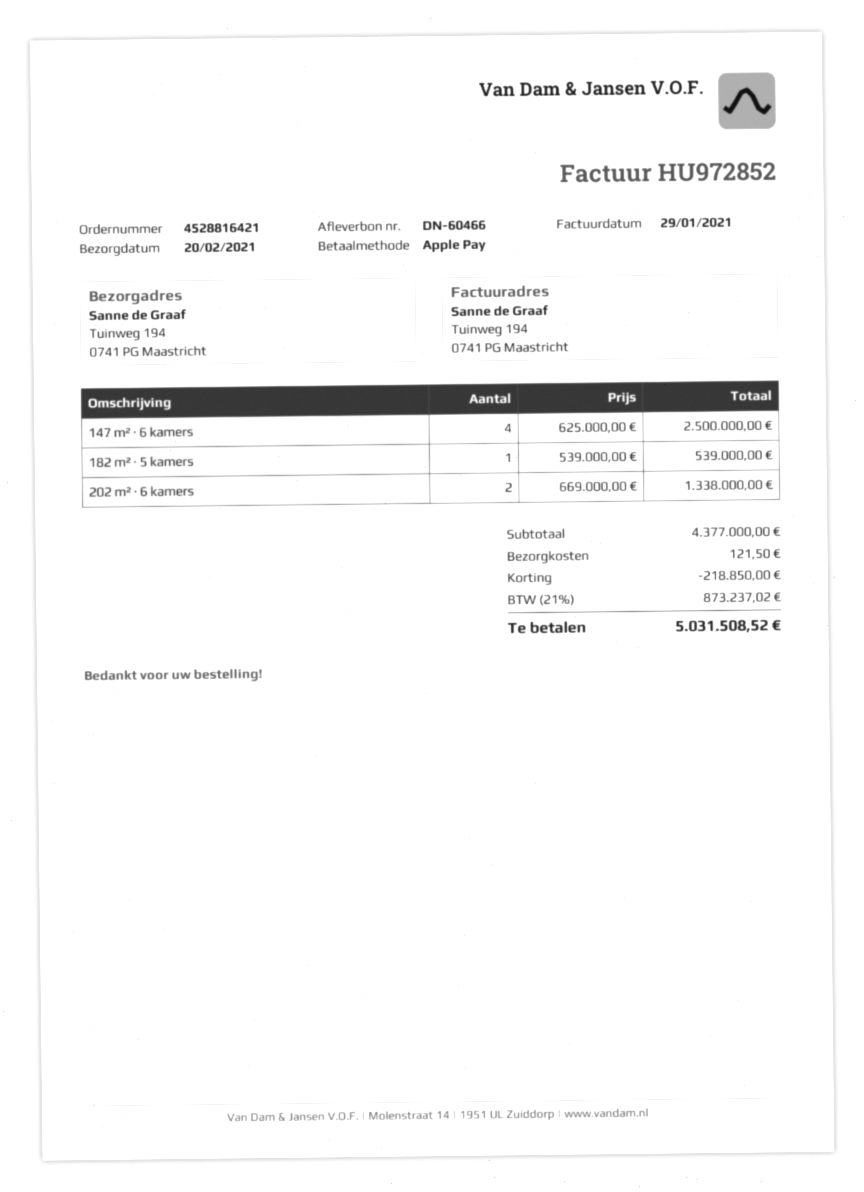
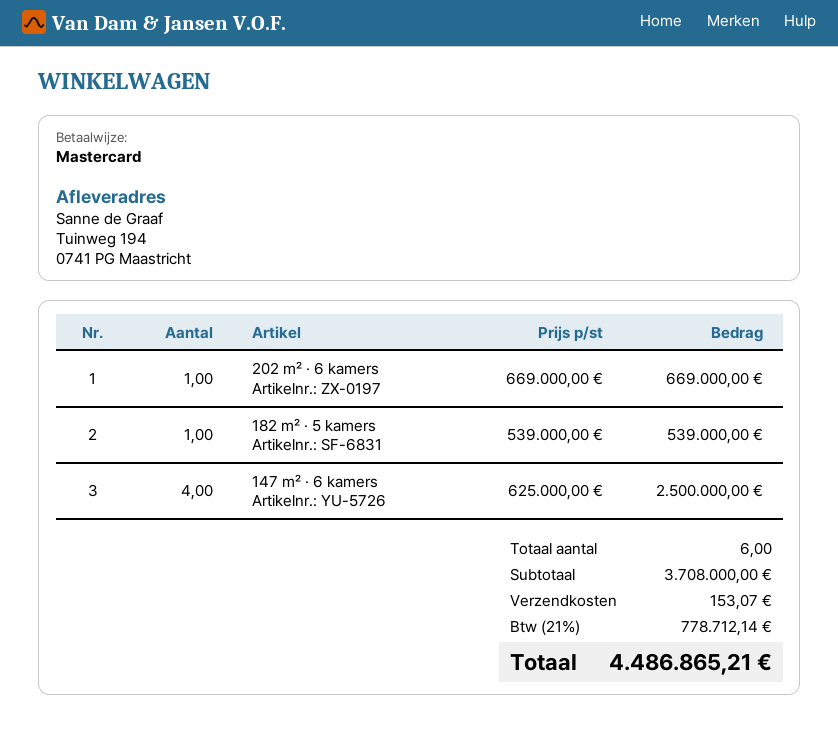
payment method: Apple Pay -> Mastercard
202 m² · 6 kamers: 2 x 669000.00 = 1338000.00 -> 1 x 669000.00 = 669000.00
subtotal: 4377000.00 -> 3708000.00
discount: 218850.00 -> none
shipping: 121.50 -> 153.07
tax: 21% = 873237.02 -> 21% = 778712.14
total: 5031508.52 -> 4486865.21

